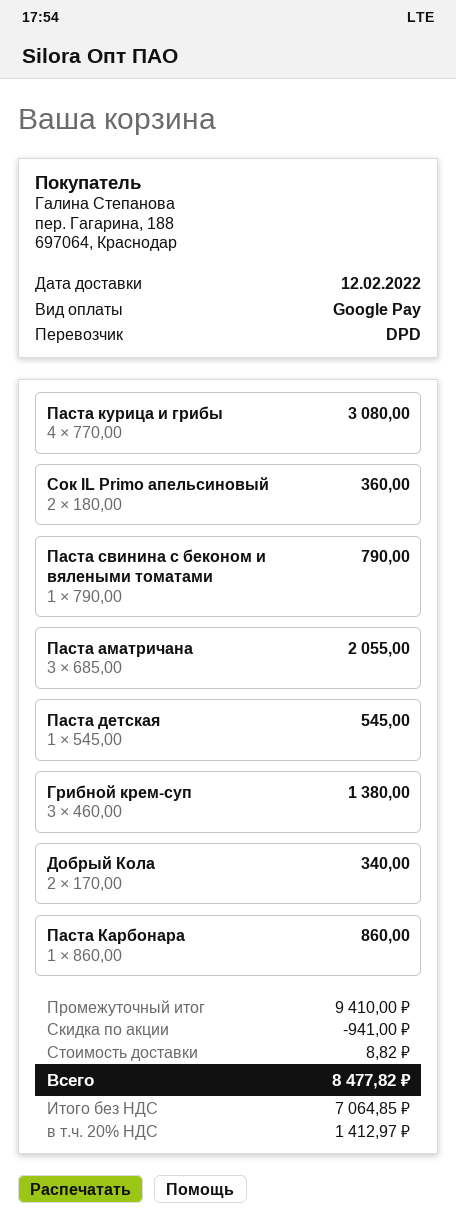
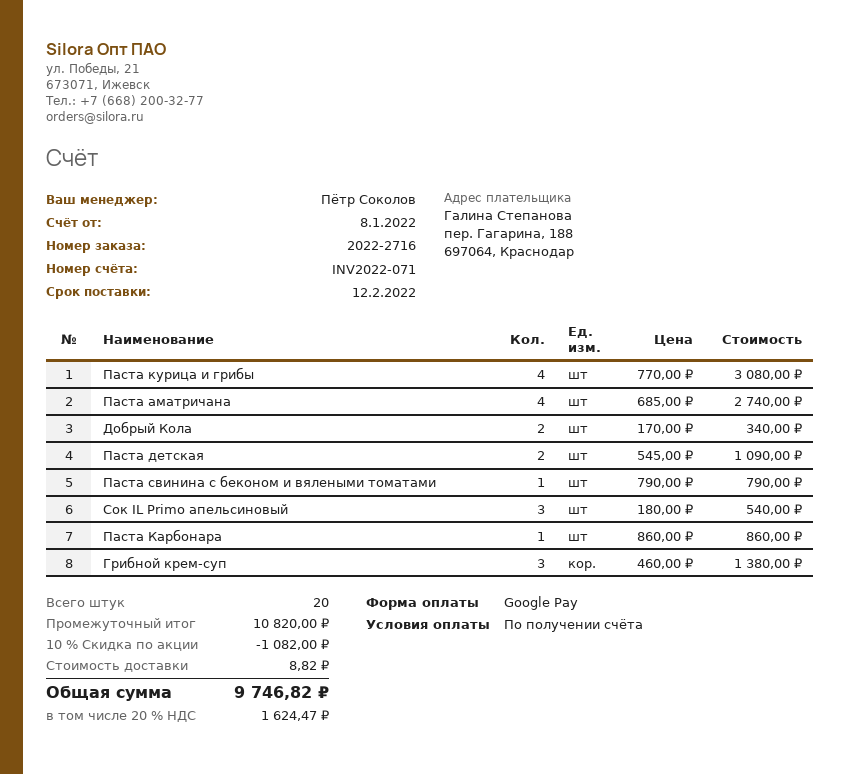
Сок IL Primo апельсиновый: 2 x 180.00 = 360.00 -> 3 x 180.00 = 540.00
Паста аматричана: 3 x 685.00 = 2055.00 -> 4 x 685.00 = 2740.00
Паста детская: 1 x 545.00 = 545.00 -> 2 x 545.00 = 1090.00
subtotal: 9410.00 -> 10820.00
discount: 941.00 -> 1082.00
tax: 20% = 1412.97 -> 20% = 1624.47
total: 8477.82 -> 9746.82

